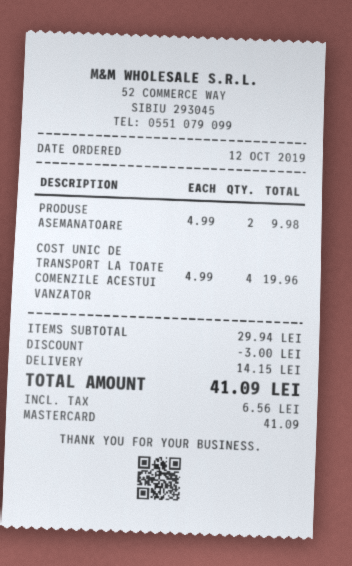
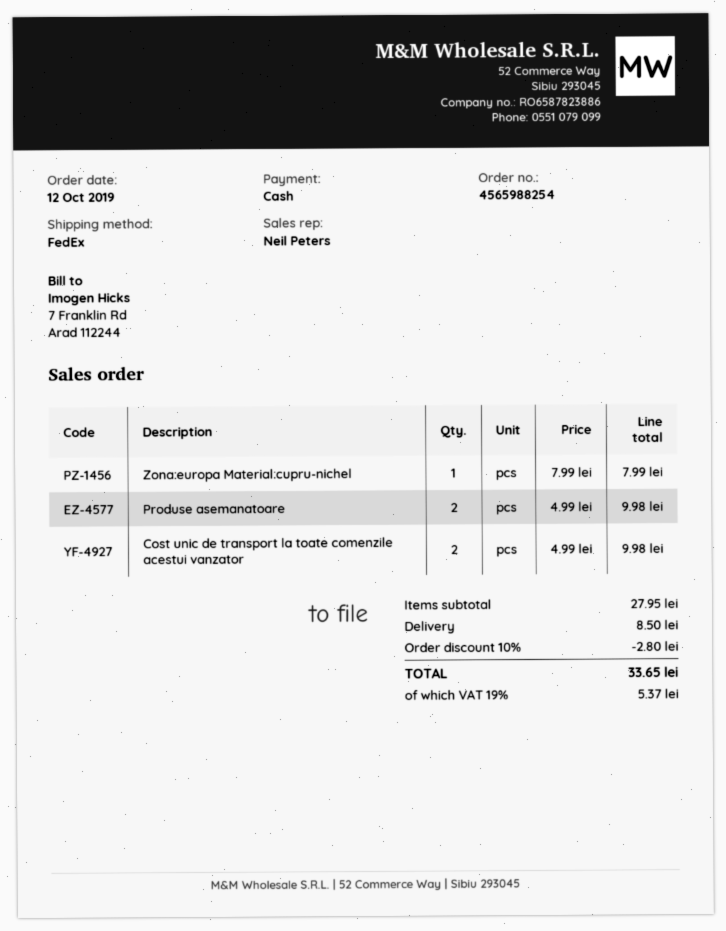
payment method: Mastercard -> cash
COST UNIC DE TRANSPORT LA TOATE COMENZILE ACESTUI VANZATOR: 4 x 4.99 = 19.96 -> 2 x 4.99 = 9.98
Zona:europa Material:cupru-nichel: none -> 1 x 7.99 = 7.99
subtotal: 29.94 -> 27.95
discount: 3.00 -> 2.80
shipping: 14.15 -> 8.50
tax: 6.56 -> 5.37
total: 41.09 -> 33.65

